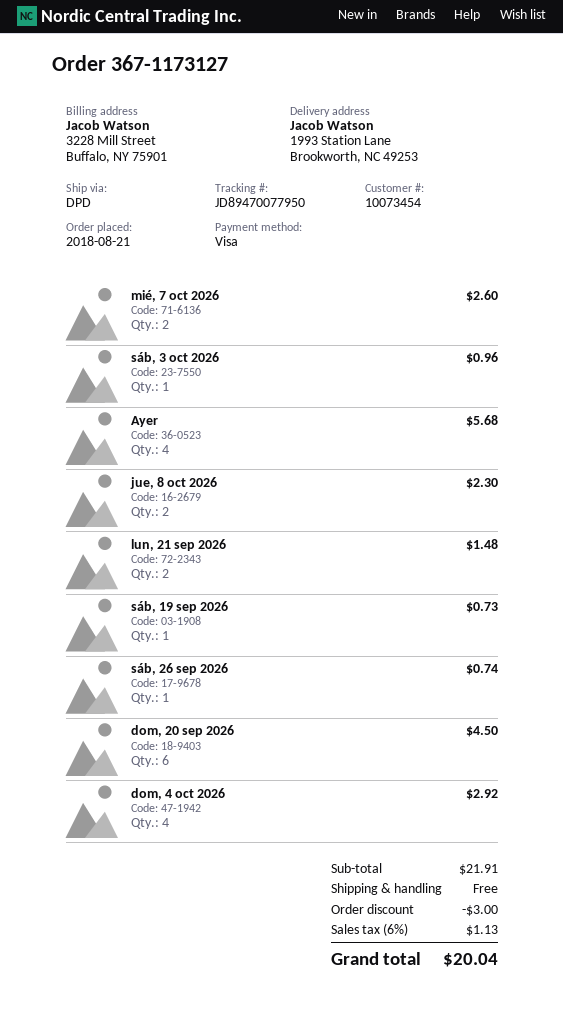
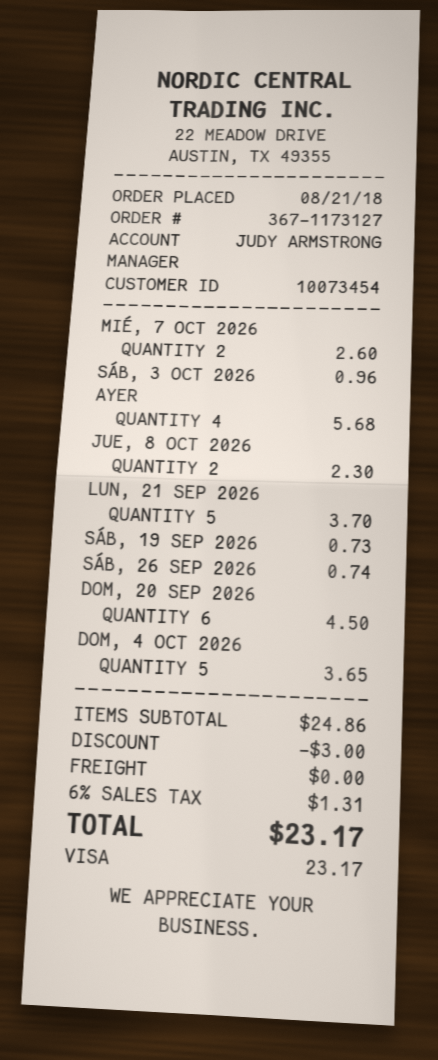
lun, 21 sep 2026: 2 for 1.48 -> 5 for 3.70
dom, 4 oct 2026: 4 for 2.92 -> 5 for 3.65
subtotal: 21.91 -> 24.86
tax: 6% = 1.13 -> 6% = 1.31
total: 20.04 -> 23.17

